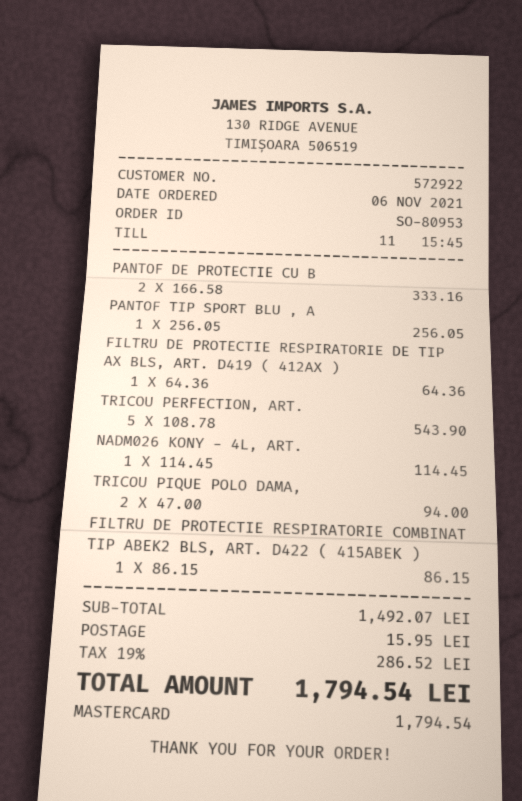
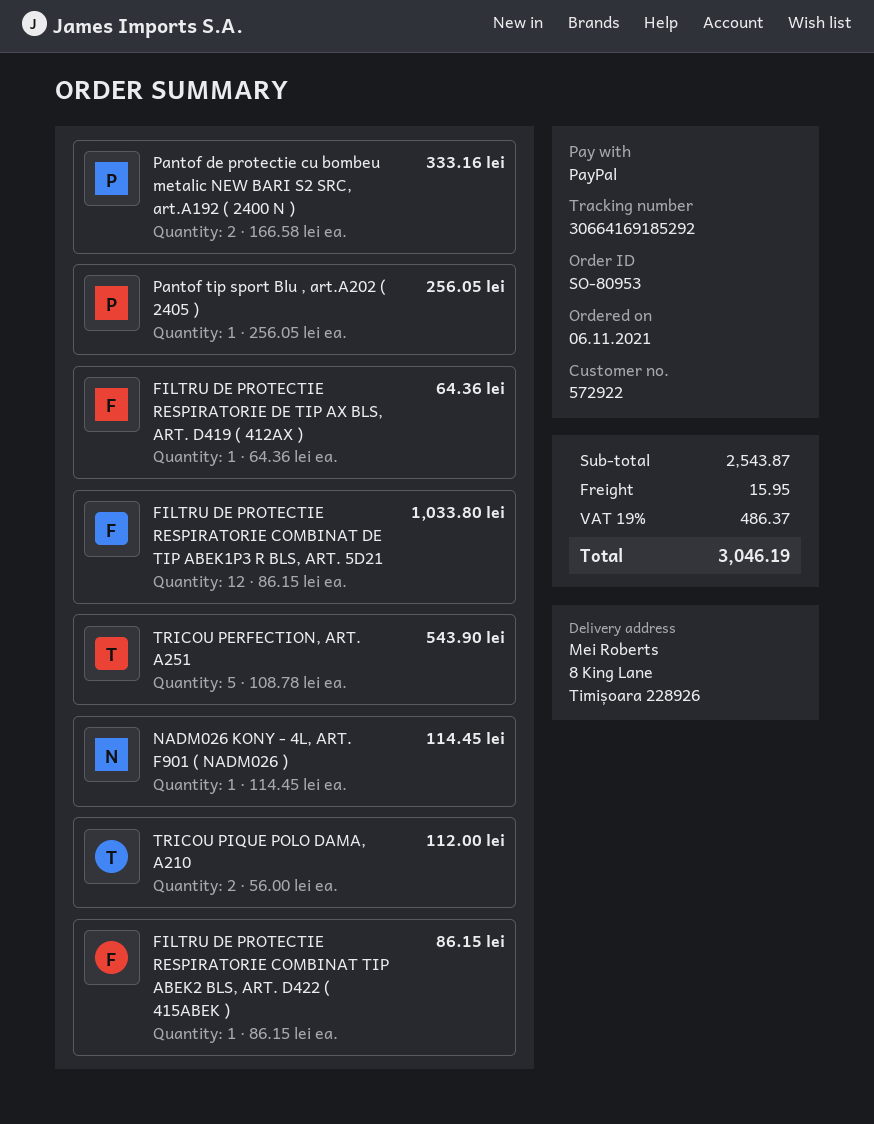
payment method: Mastercard -> PayPal
TRICOU PIQUE POLO DAMA,: 2 x 47.00 = 94.00 -> 2 x 56.00 = 112.00
FILTRU DE PROTECTIE RESPIRATORIE COMBINAT DE TIP ABEK1P3 R BLS, ART. 5D21: none -> 12 x 86.15 = 1033.80
subtotal: 1492.07 -> 2543.87
tax: 19% = 286.52 -> 19% = 486.37
total: 1794.54 -> 3046.19

